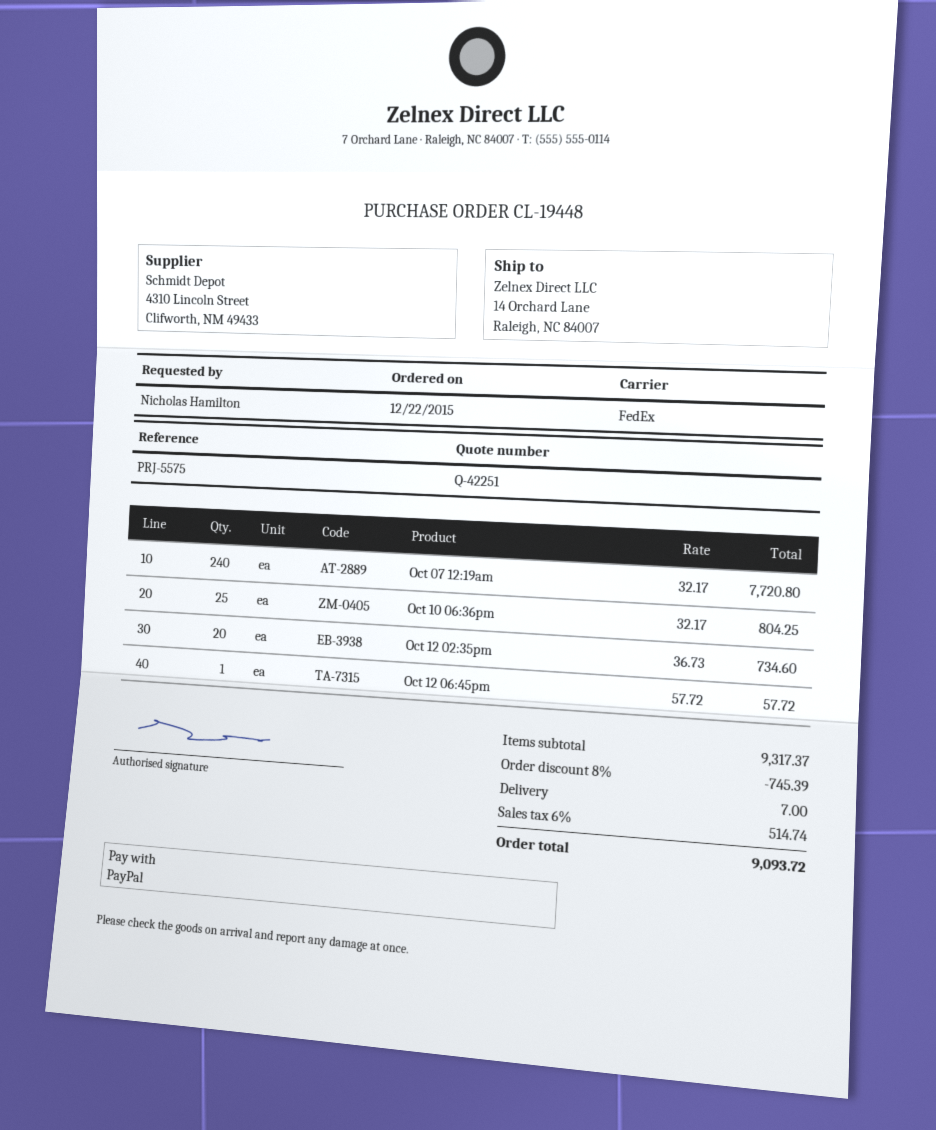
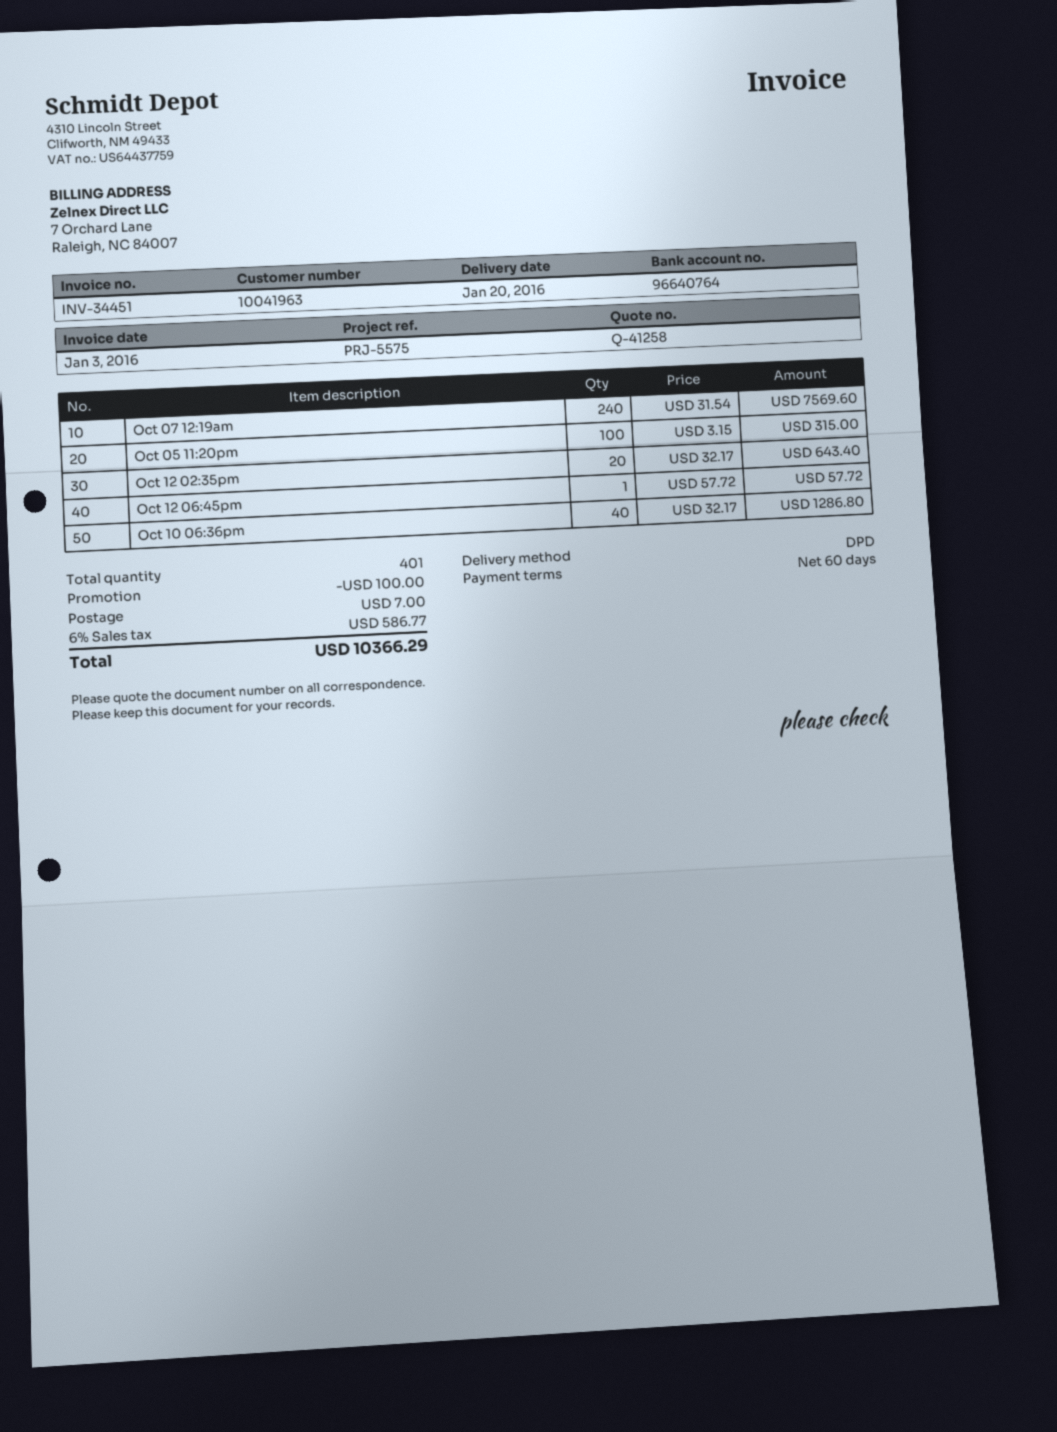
quote number: Q-42251 -> Q-41258
shipping method: FedEx -> DPD
Oct 07 12:19am: 240 x 32.17 = 7720.80 -> 240 x 31.54 = 7569.60
Oct 10 06:36pm: 25 x 32.17 = 804.25 -> 40 x 32.17 = 1286.80
Oct 12 02:35pm: 20 x 36.73 = 734.60 -> 20 x 32.17 = 643.40
Oct 05 11:20pm: none -> 100 x 3.15 = 315.00
discount: 745.39 -> 100.00
tax: 6% = 514.74 -> 6% = 586.77
total: 9093.72 -> 10366.29

